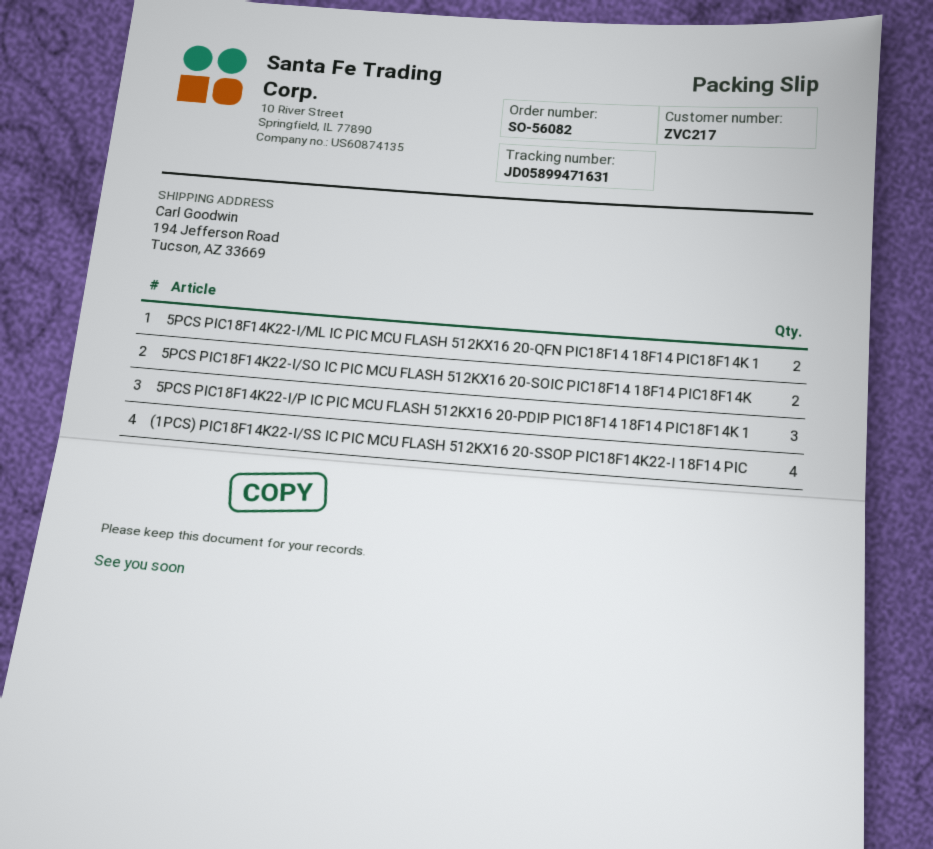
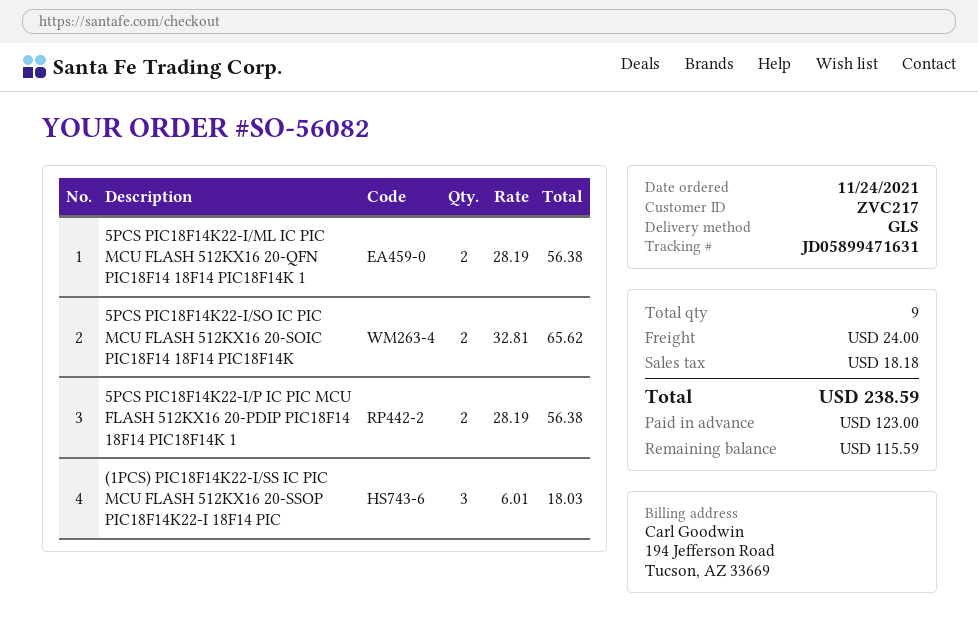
5PCS PIC18F14K22-I/P IC PIC MCU FLASH 512KX16 20-PDIP PIC18F14 18F14 PIC18F14K 1: 3 -> 2
(1PCS) PIC18F14K22-I/SS IC PIC MCU FLASH 512KX16 20-SSOP PIC18F14K22-I 18F14 PIC: 4 -> 3

